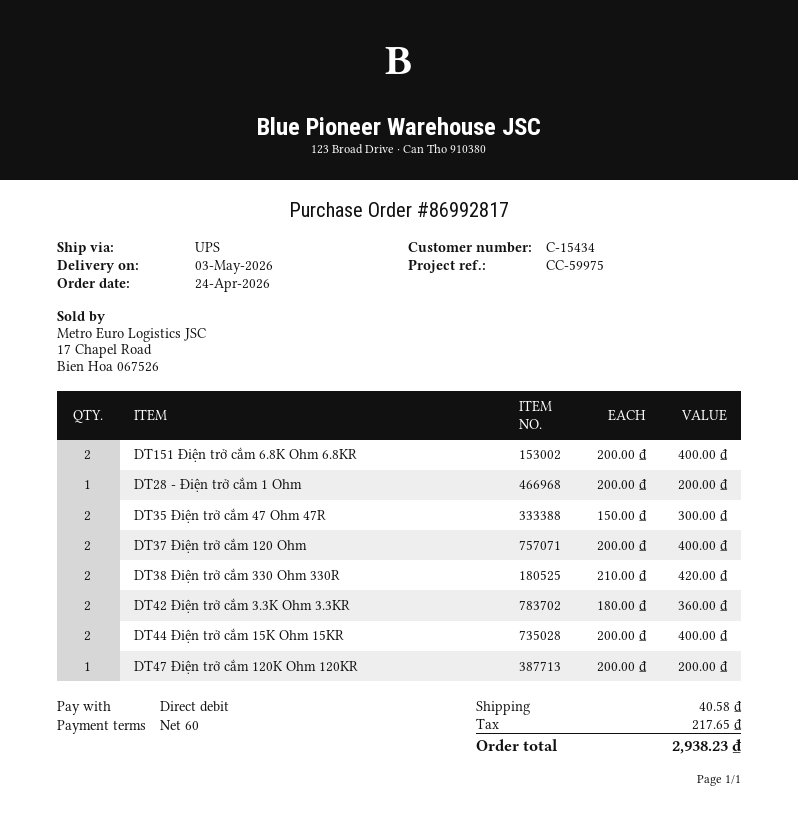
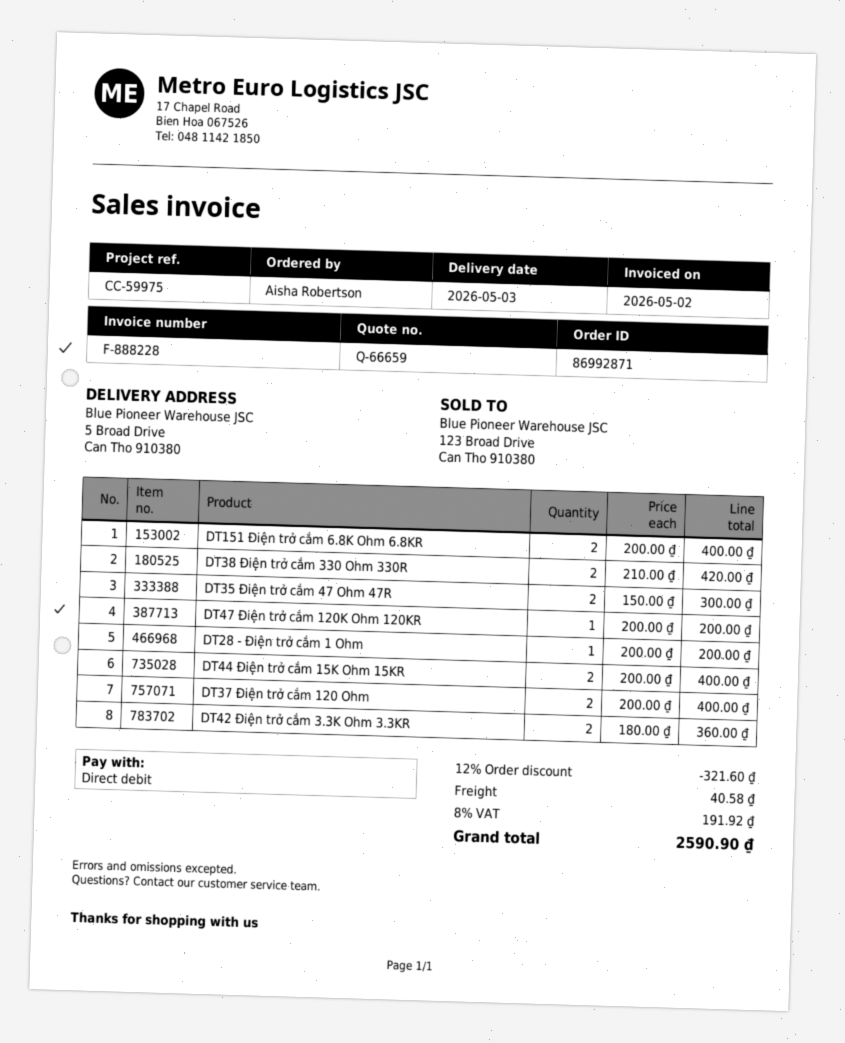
order number: 86992817 -> 86992871
discount: none -> 12% = 321.60
tax: 217.65 -> 191.92
total: 2938.23 -> 2590.90

